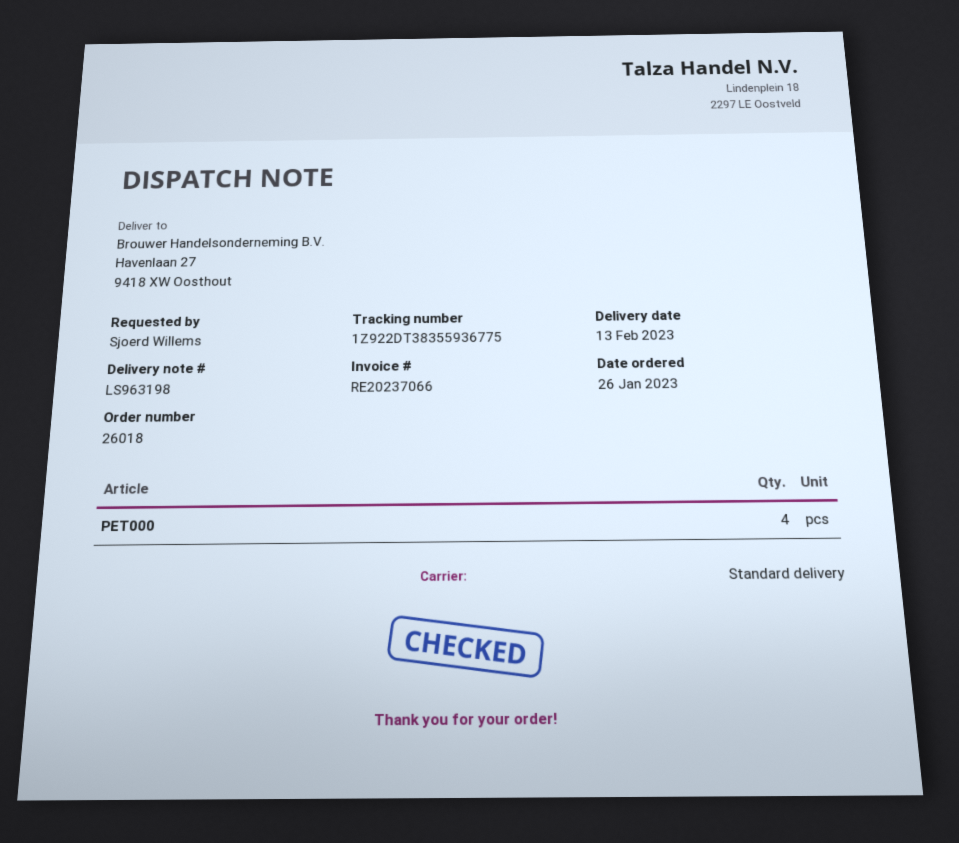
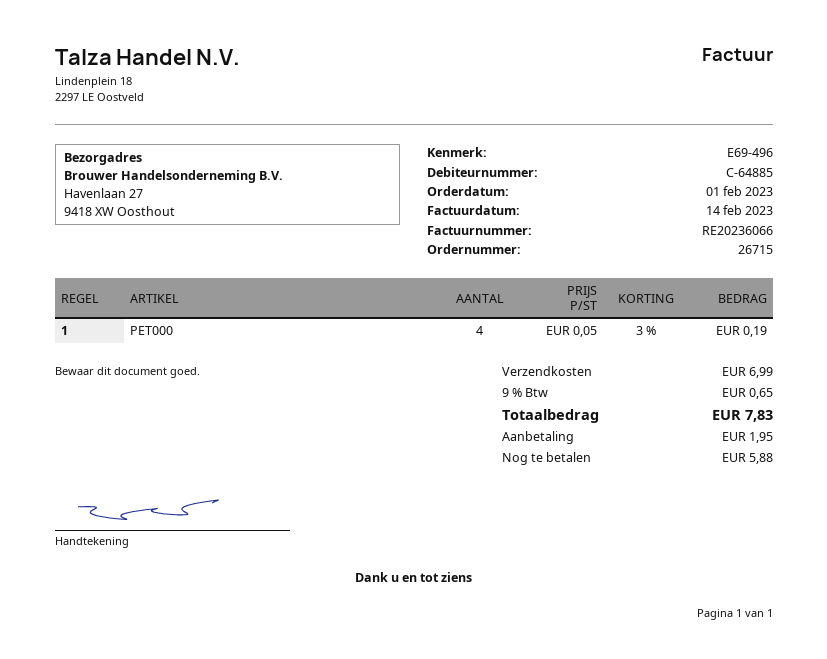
order number: 26018 -> 26715
order date: 2023-01-26 -> 2023-02-01
invoice number: RE20237066 -> RE20236066

